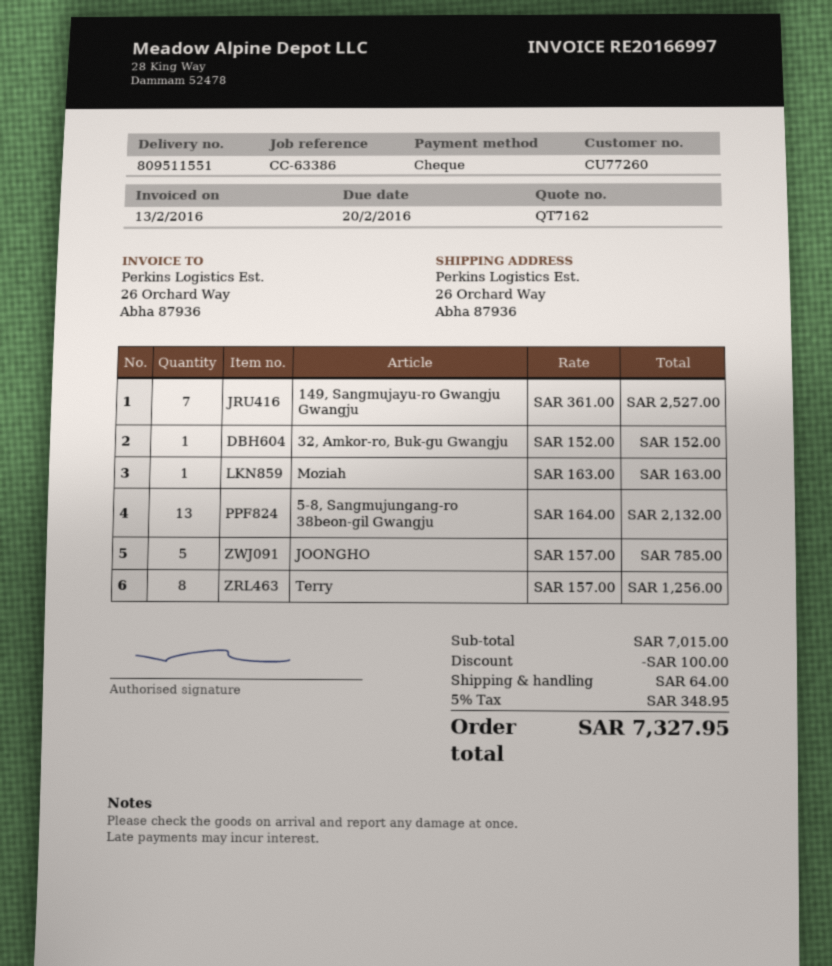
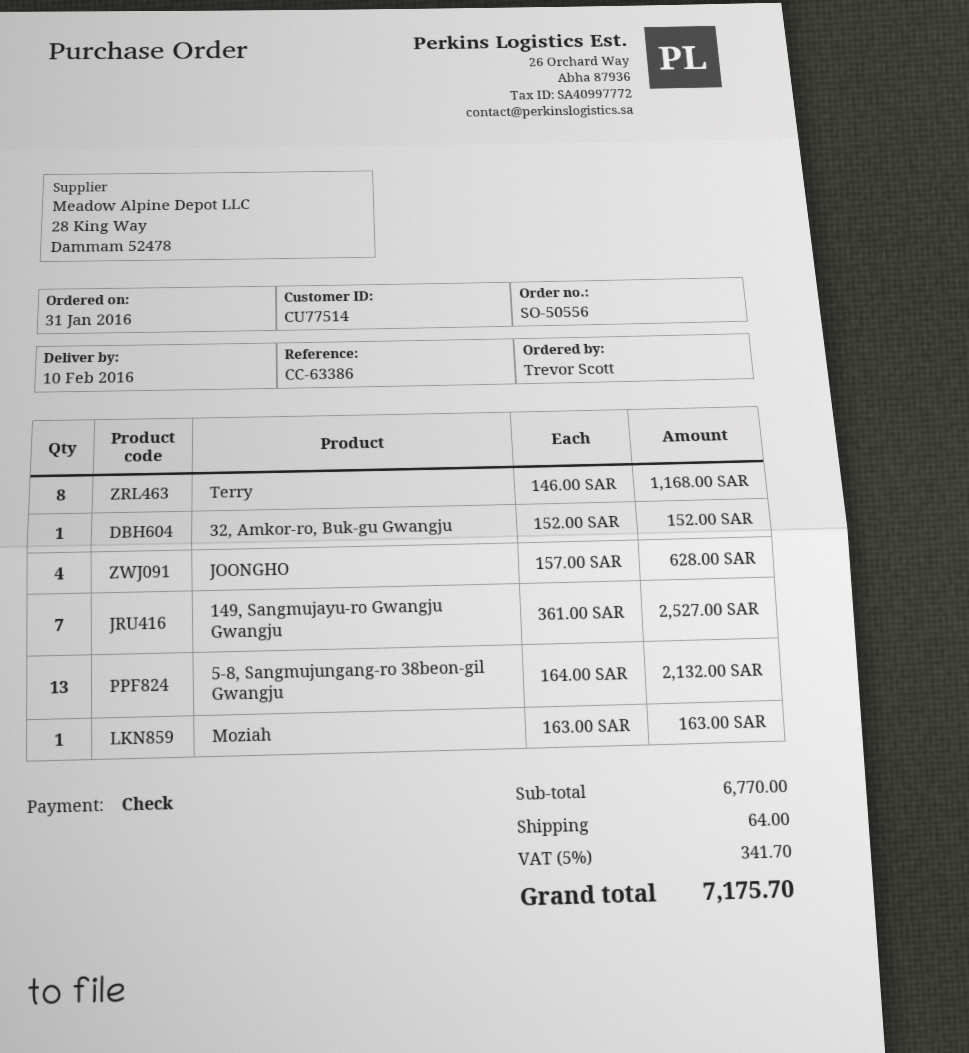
customer number: CU77260 -> CU77514
JOONGHO: 5 x 157.00 = 785.00 -> 4 x 157.00 = 628.00
Terry: 8 x 157.00 = 1256.00 -> 8 x 146.00 = 1168.00
subtotal: 7015.00 -> 6770.00
discount: 100.00 -> none
tax: 5% = 348.95 -> 5% = 341.70
total: 7327.95 -> 7175.70

